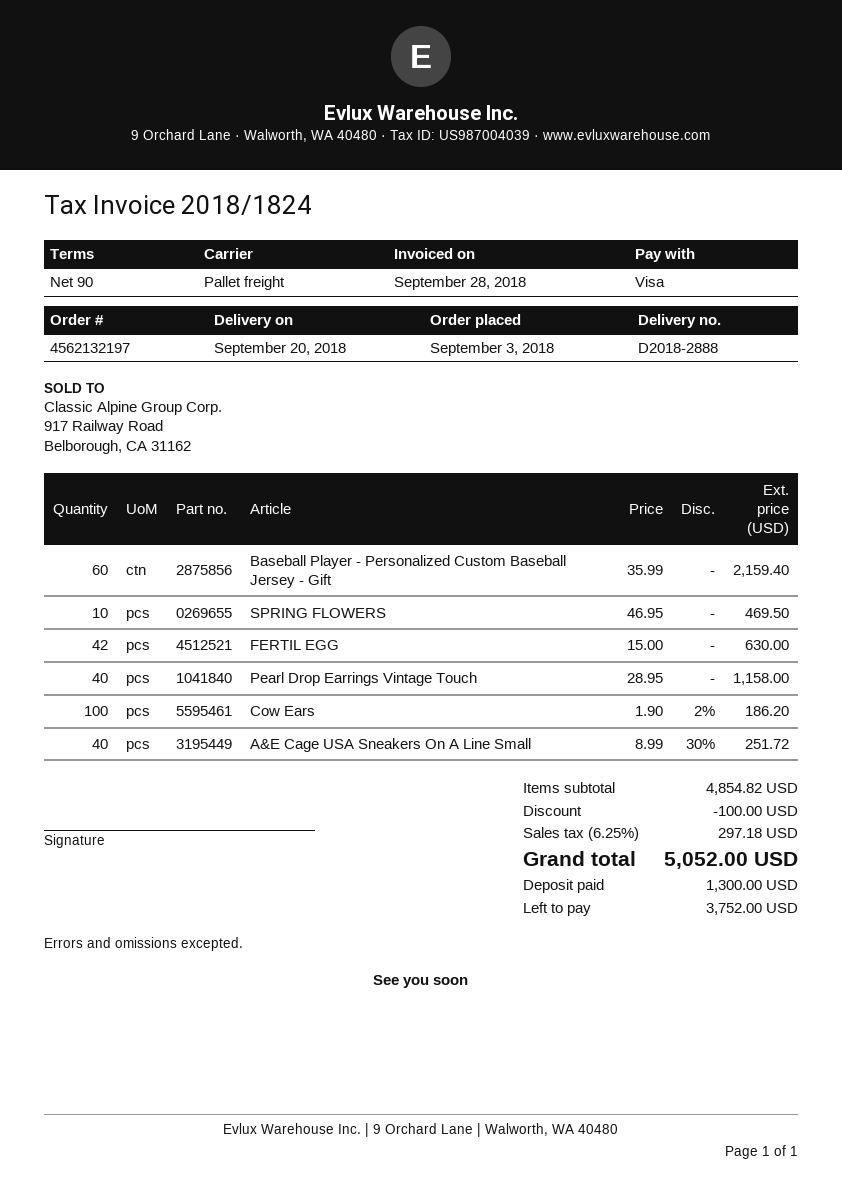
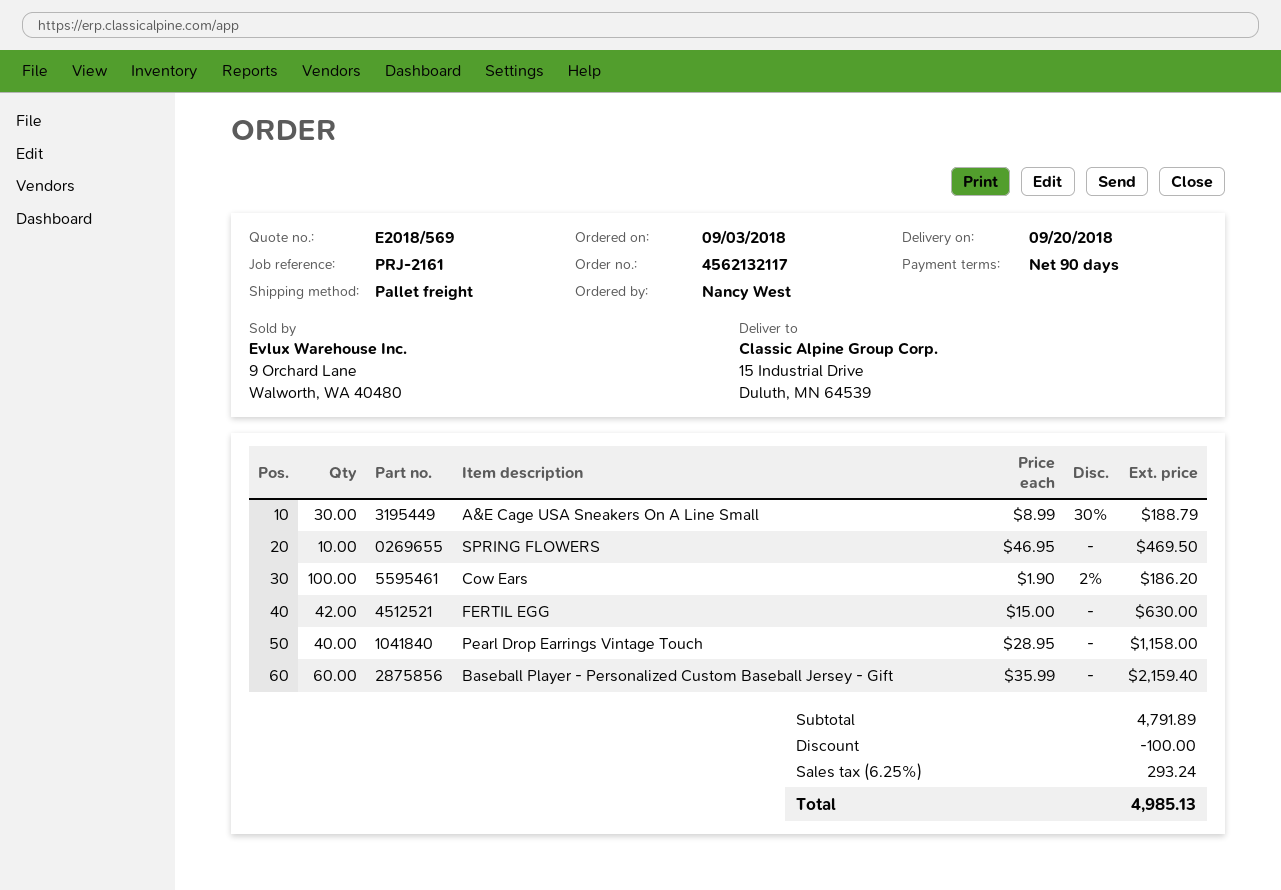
order number: 4562132197 -> 4562132117
A&E Cage USA Sneakers On A Line Small: 40 x 8.99 - 30% = 251.72 -> 30 x 8.99 - 30% = 188.79
subtotal: 4854.82 -> 4791.89
tax: 6.25% = 297.18 -> 6.25% = 293.24
total: 5052.00 -> 4985.13

